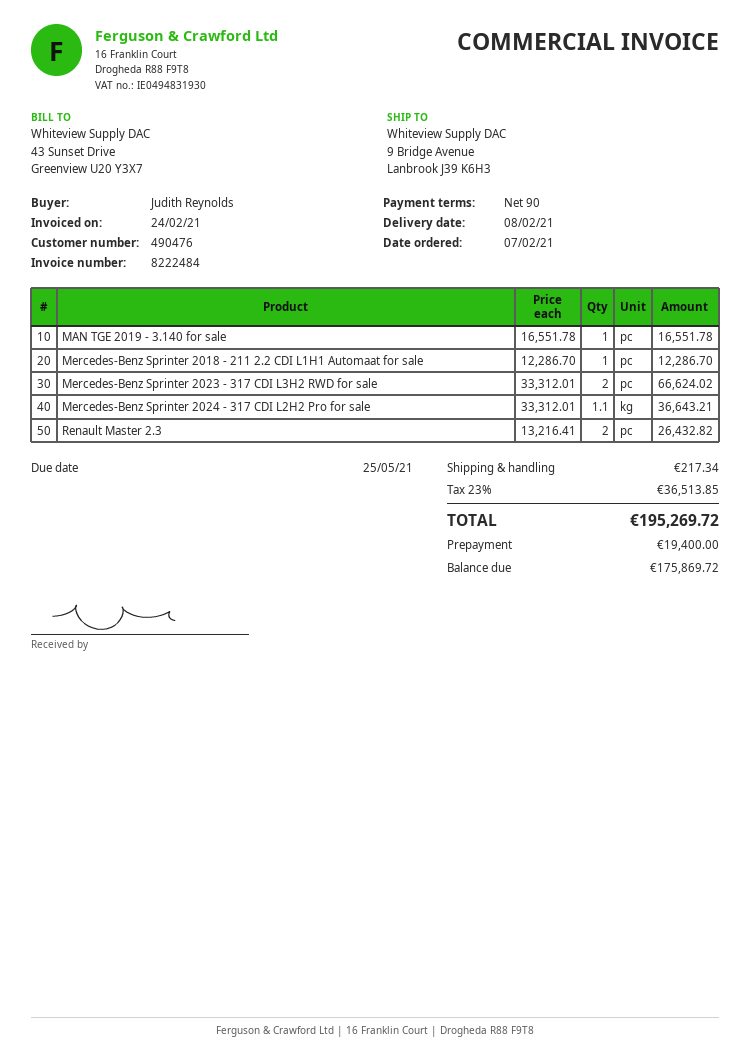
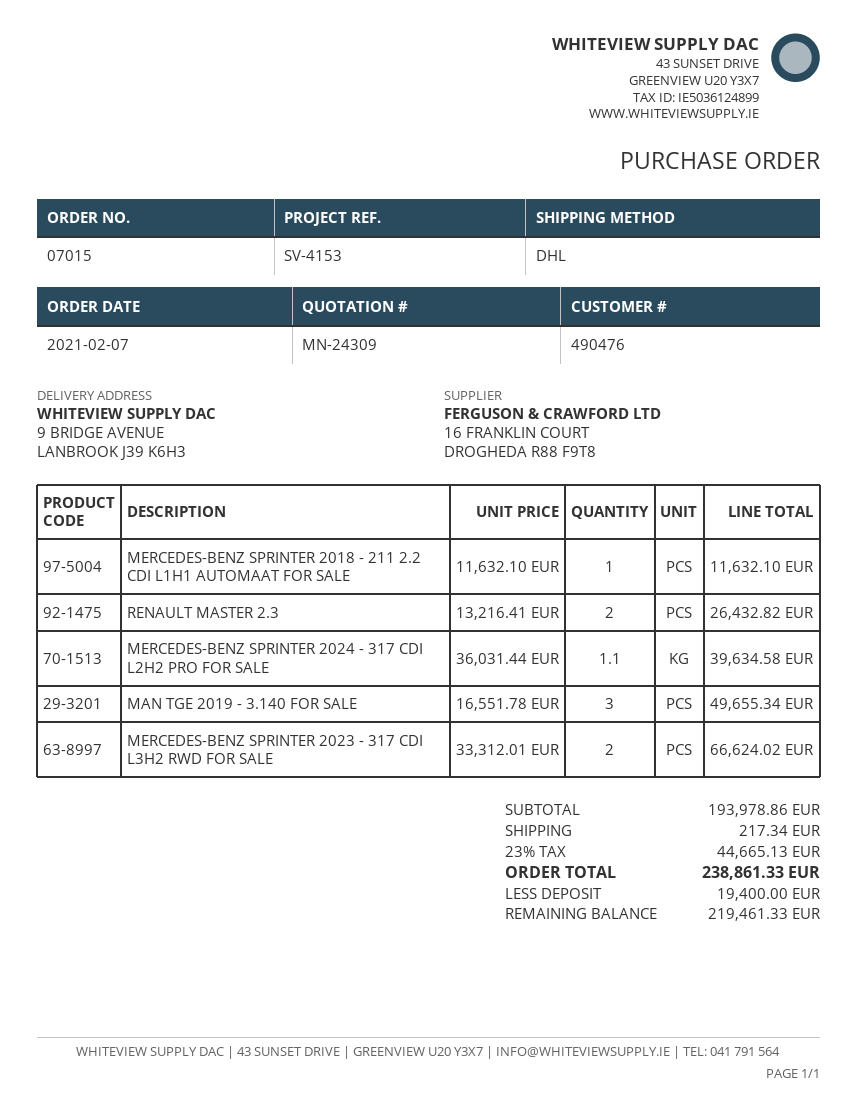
MAN TGE 2019 - 3.140 for sale: 1 x 16551.78 = 16551.78 -> 3 x 16551.78 = 49655.34
Mercedes-Benz Sprinter 2018 - 211 2.2 CDI L1H1 Automaat for sale: 1 x 12286.70 = 12286.70 -> 1 x 11632.10 = 11632.10
Mercedes-Benz Sprinter 2024 - 317 CDI L2H2 Pro for sale: 1.1 x 33312.01 = 36643.21 -> 1.1 x 36031.44 = 39634.58
tax: 23% = 36513.85 -> 23% = 44665.13
total: 195269.72 -> 238861.33
balance: 175869.72 -> 219461.33

